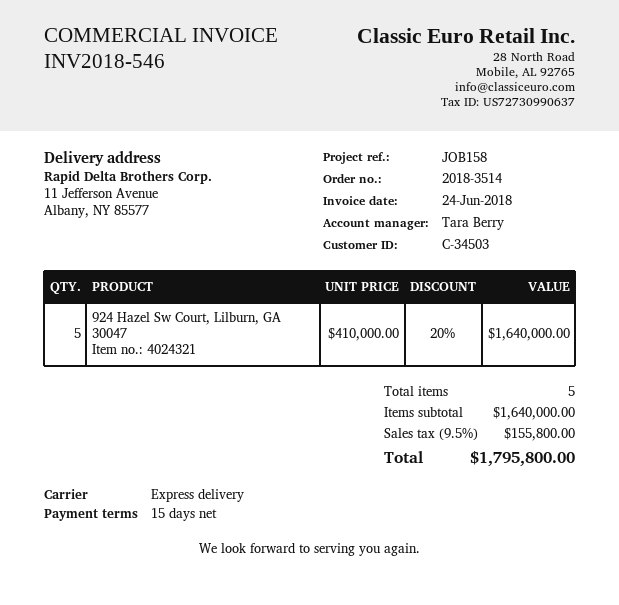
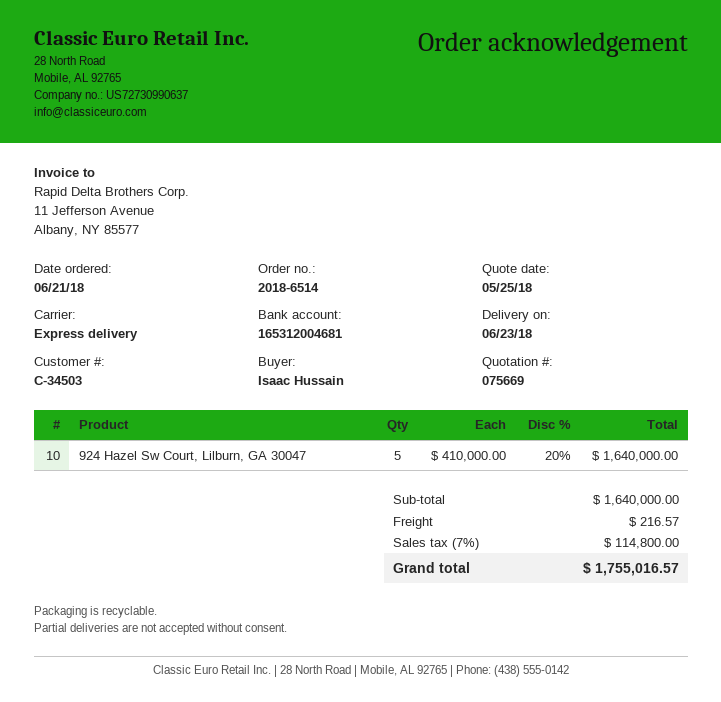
order number: 2018-3514 -> 2018-6514
shipping: none -> 216.57
tax: 9.5% = 155800.00 -> 7% = 114800.00
total: 1795800.00 -> 1755016.57

